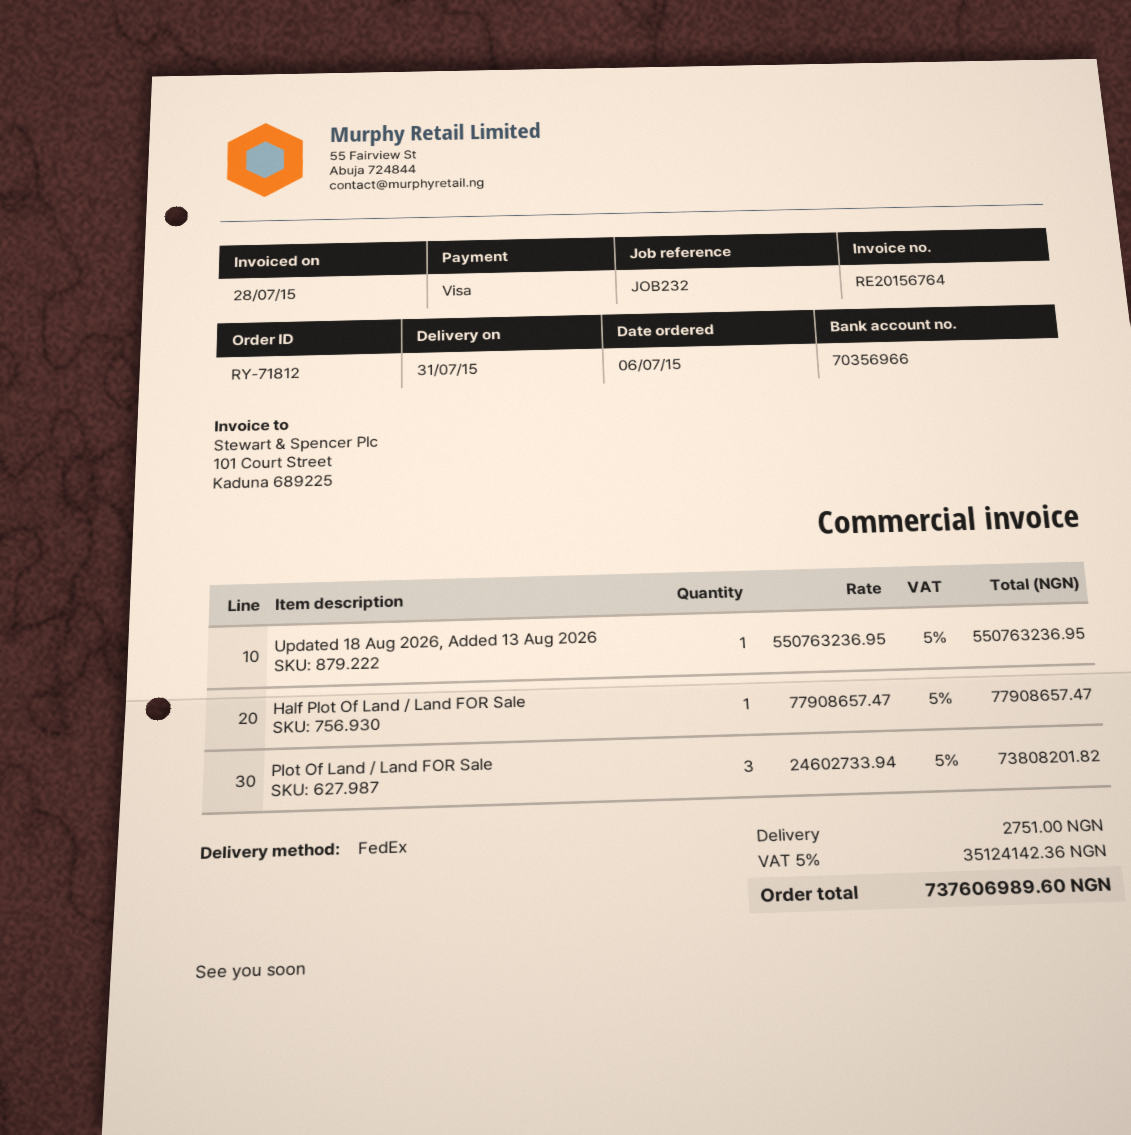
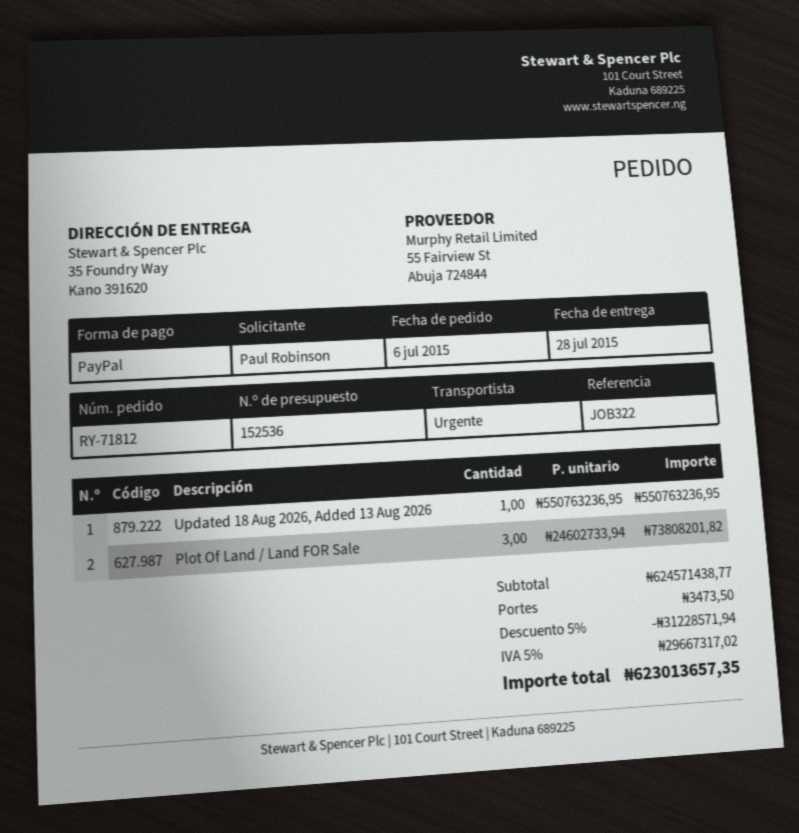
delivery date: 2015-07-31 -> 2015-07-28
reference: JOB232 -> JOB322
payment method: Visa -> PayPal
shipping method: FedEx -> express
Half Plot Of Land / Land FOR Sale: 1 x 77908657.47 = 77908657.47 -> none
discount: none -> 5% = 31228571.94
shipping: 2751.00 -> 3473.50
tax: 5% = 35124142.36 -> 5% = 29667317.02
total: 737606989.60 -> 623013657.35

